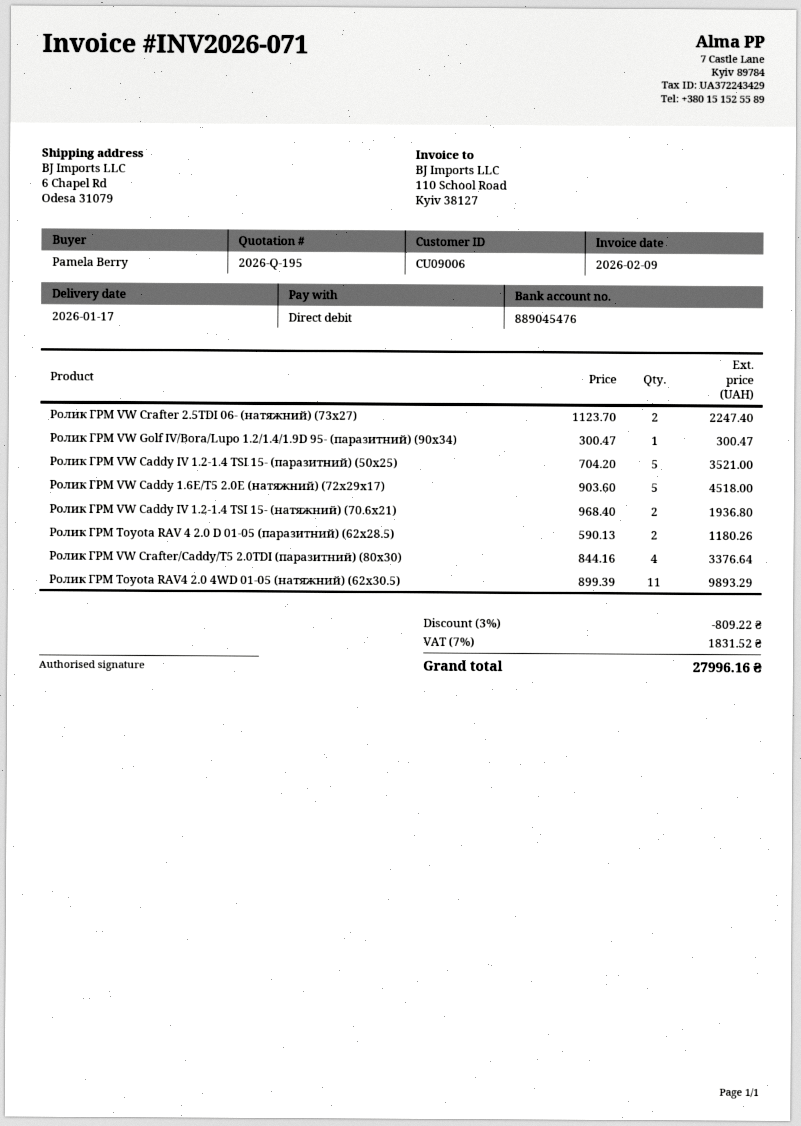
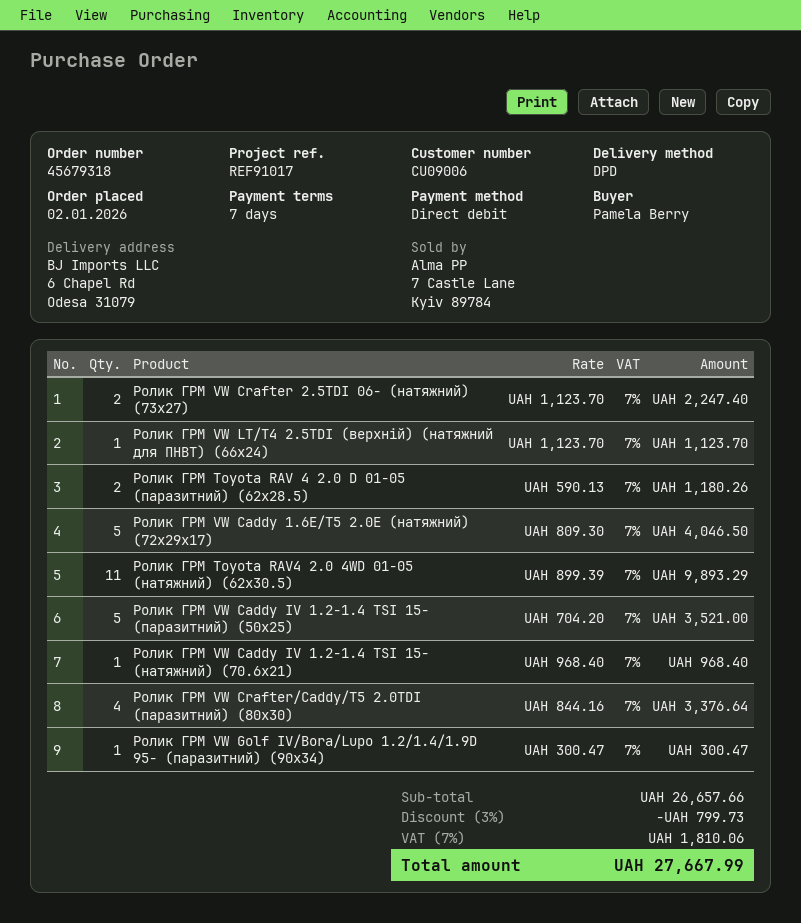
Ролик ГРМ VW Caddy 1.6E/T5 2.0E (натяжний) (72х29х17): 5 x 903.60 = 4518.00 -> 5 x 809.30 = 4046.50
Ролик ГРМ VW Caddy IV 1.2-1.4 TSI 15- (натяжний) (70.6x21): 2 x 968.40 = 1936.80 -> 1 x 968.40 = 968.40
Ролик ГРМ VW LT/T4 2.5TDI (верхній) (натяжний для ПНВТ) (66х24): none -> 1 x 1123.70 = 1123.70
discount: 3% = 809.22 -> 3% = 799.73
tax: 7% = 1831.52 -> 7% = 1810.06
total: 27996.16 -> 27667.99

